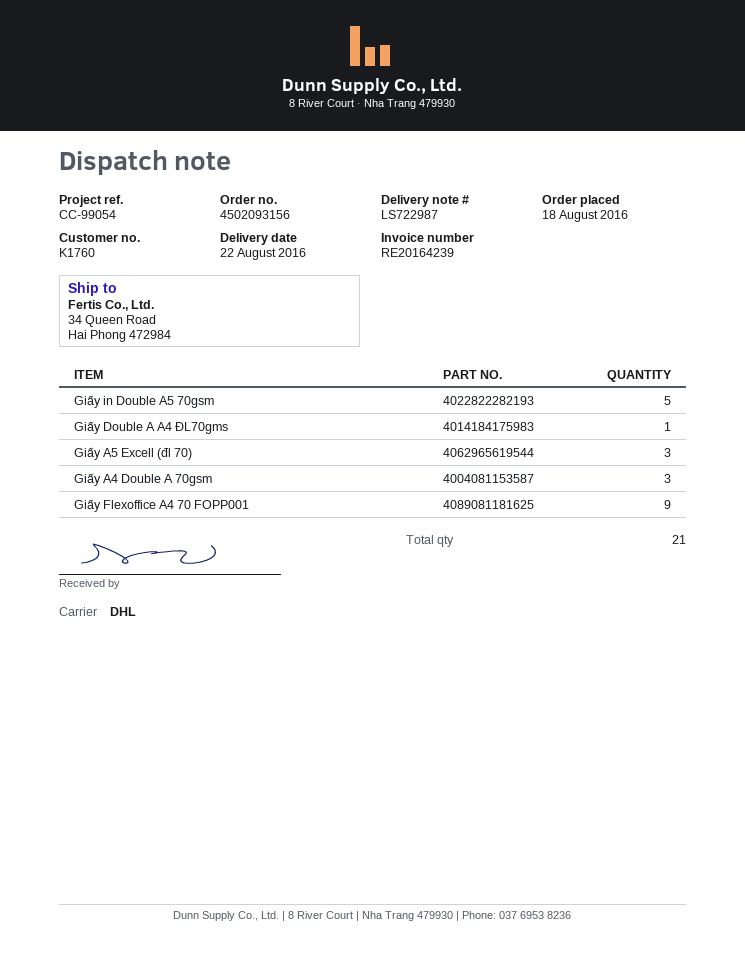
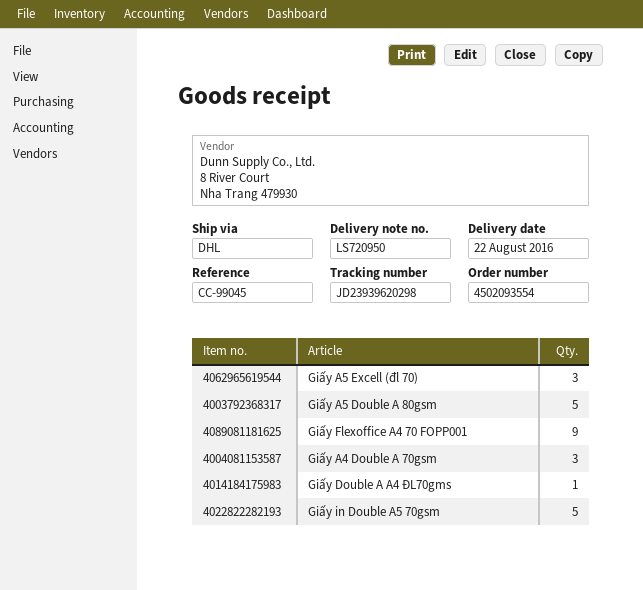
order number: 4502093156 -> 4502093554
delivery note number: LS722987 -> LS720950
reference: CC-99054 -> CC-99045
Giấy A5 Double A 80gsm: none -> 5

